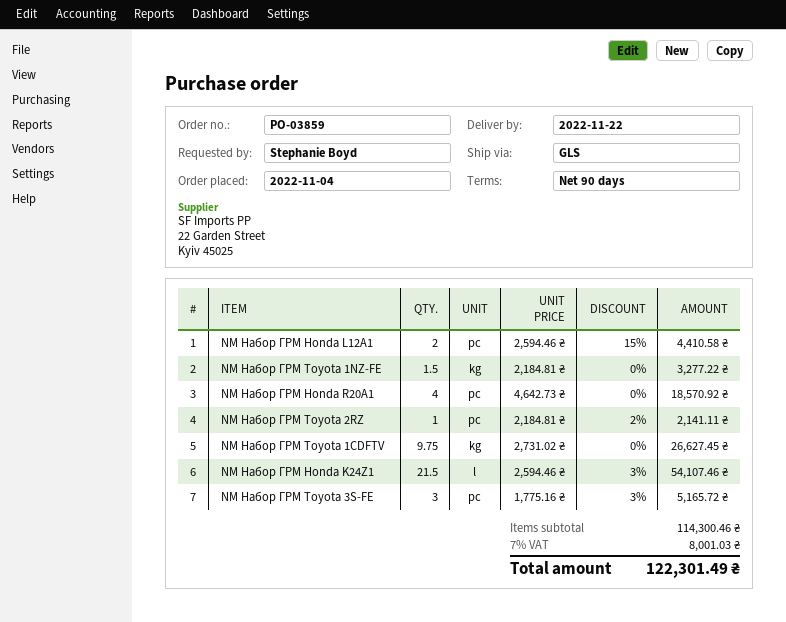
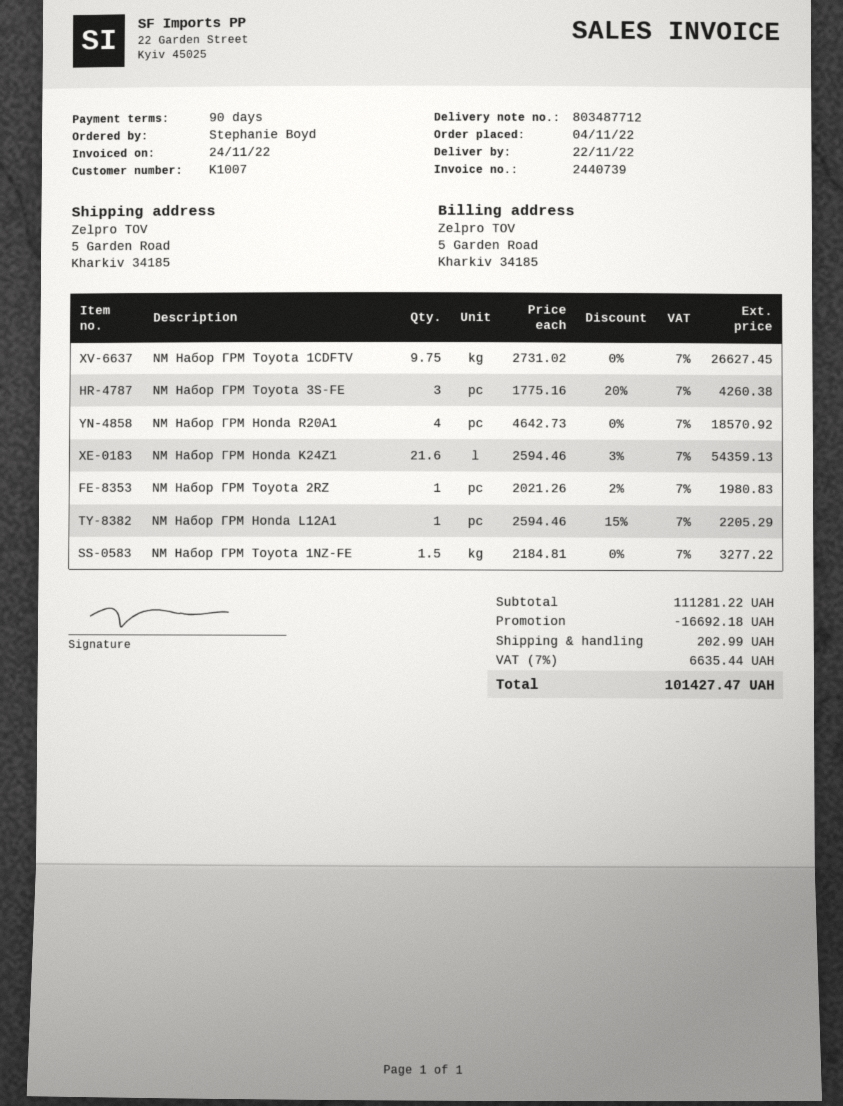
NM Набор ГРМ Honda L12A1: 2 x 2594.46 - 15% = 4410.58 -> 1 x 2594.46 - 15% = 2205.29
NM Набор ГРМ Toyota 2RZ: 1 x 2184.81 - 2% = 2141.11 -> 1 x 2021.26 - 2% = 1980.83
NM Набор ГРМ Honda K24Z1: 21.5 x 2594.46 - 3% = 54107.46 -> 21.6 x 2594.46 - 3% = 54359.13
NM Набор ГРМ Toyota 3S-FE: 3 x 1775.16 - 3% = 5165.72 -> 3 x 1775.16 - 20% = 4260.38
subtotal: 114300.46 -> 111281.22
discount: none -> 16692.18
shipping: none -> 202.99
tax: 7% = 8001.03 -> 7% = 6635.44
total: 122301.49 -> 101427.47

